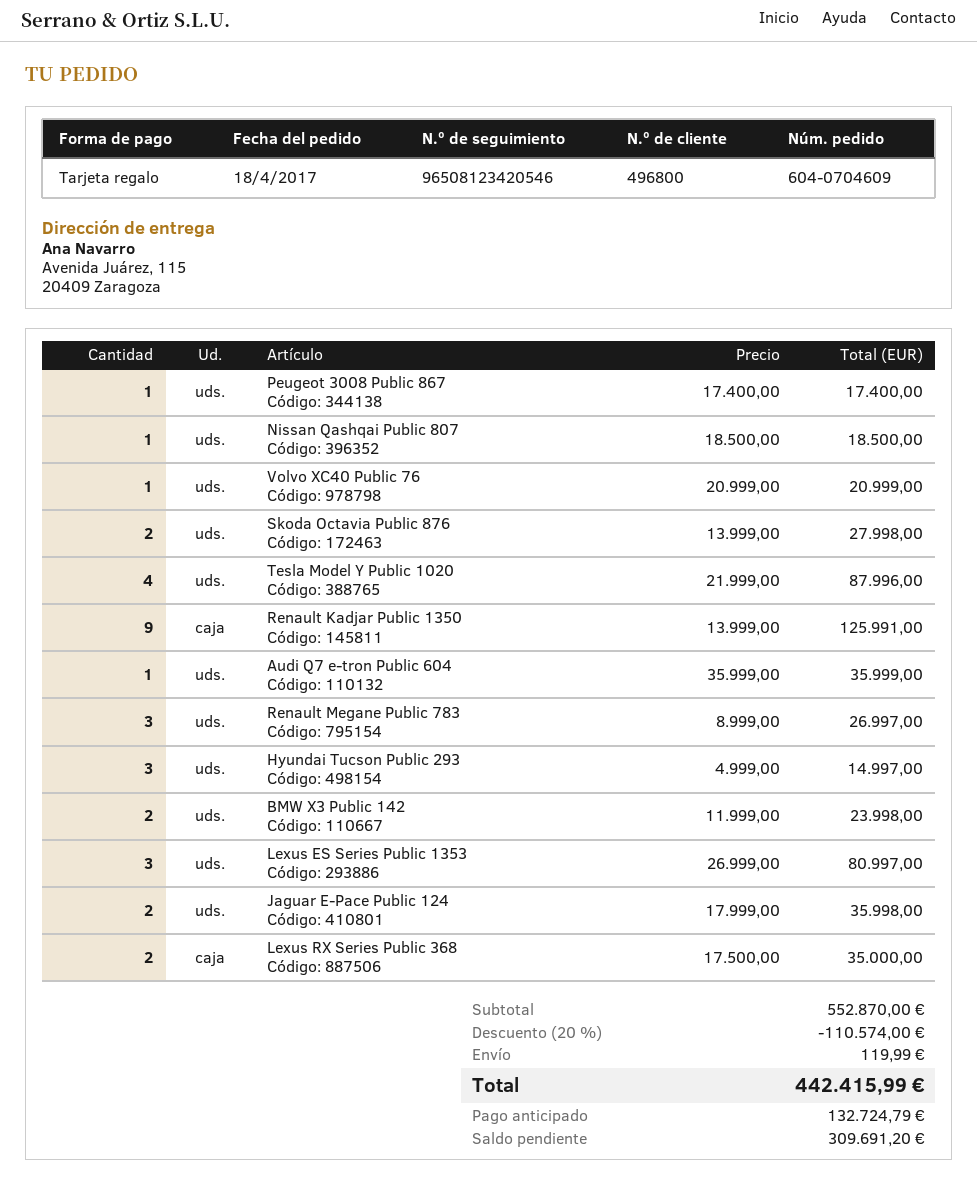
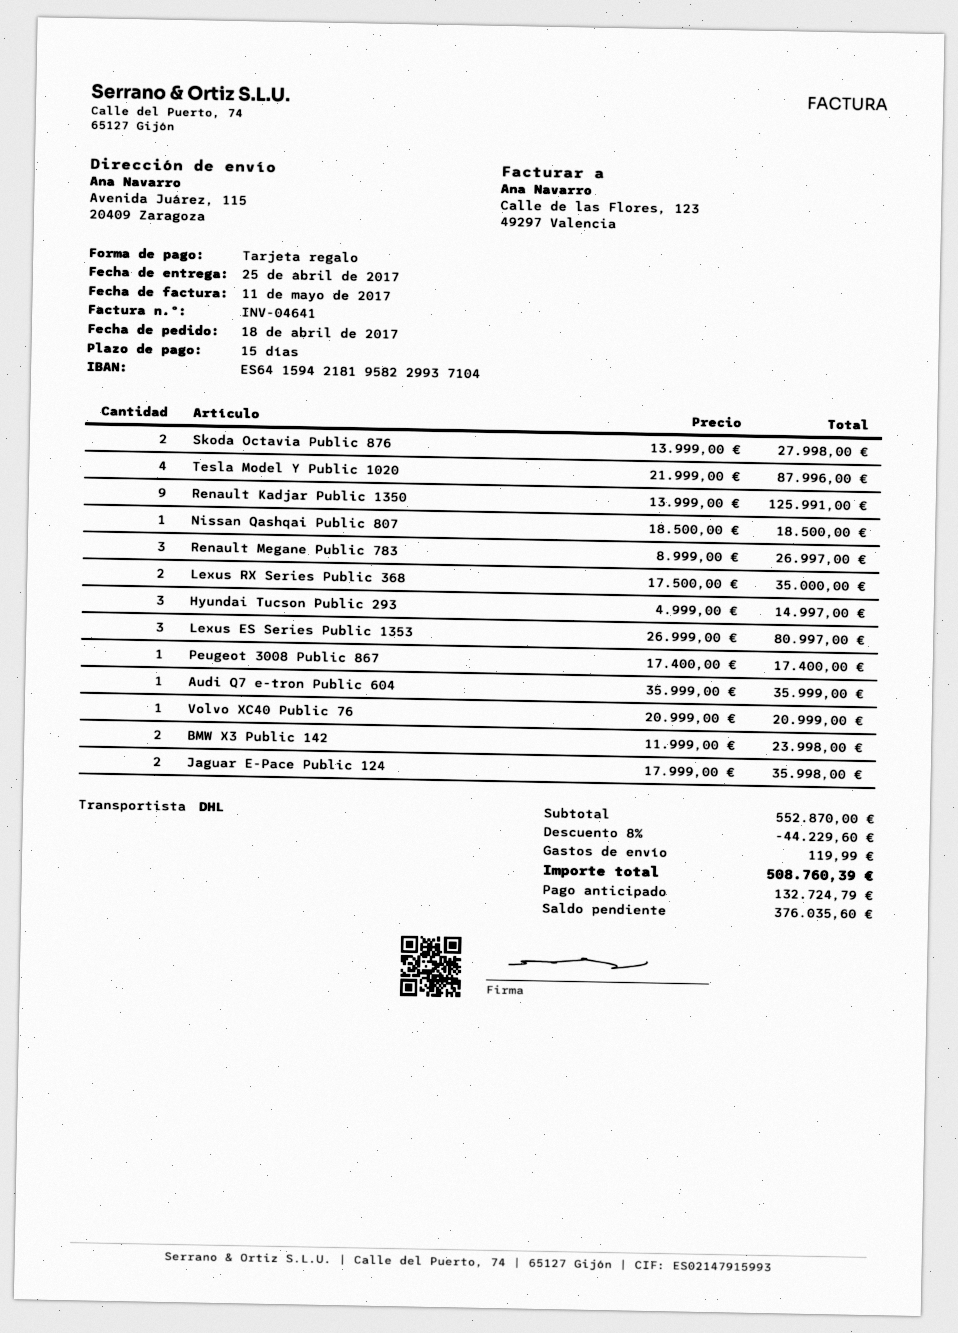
discount: 20% = 110574.00 -> 8% = 44229.60
total: 442415.99 -> 508760.39
balance: 309691.20 -> 376035.60

